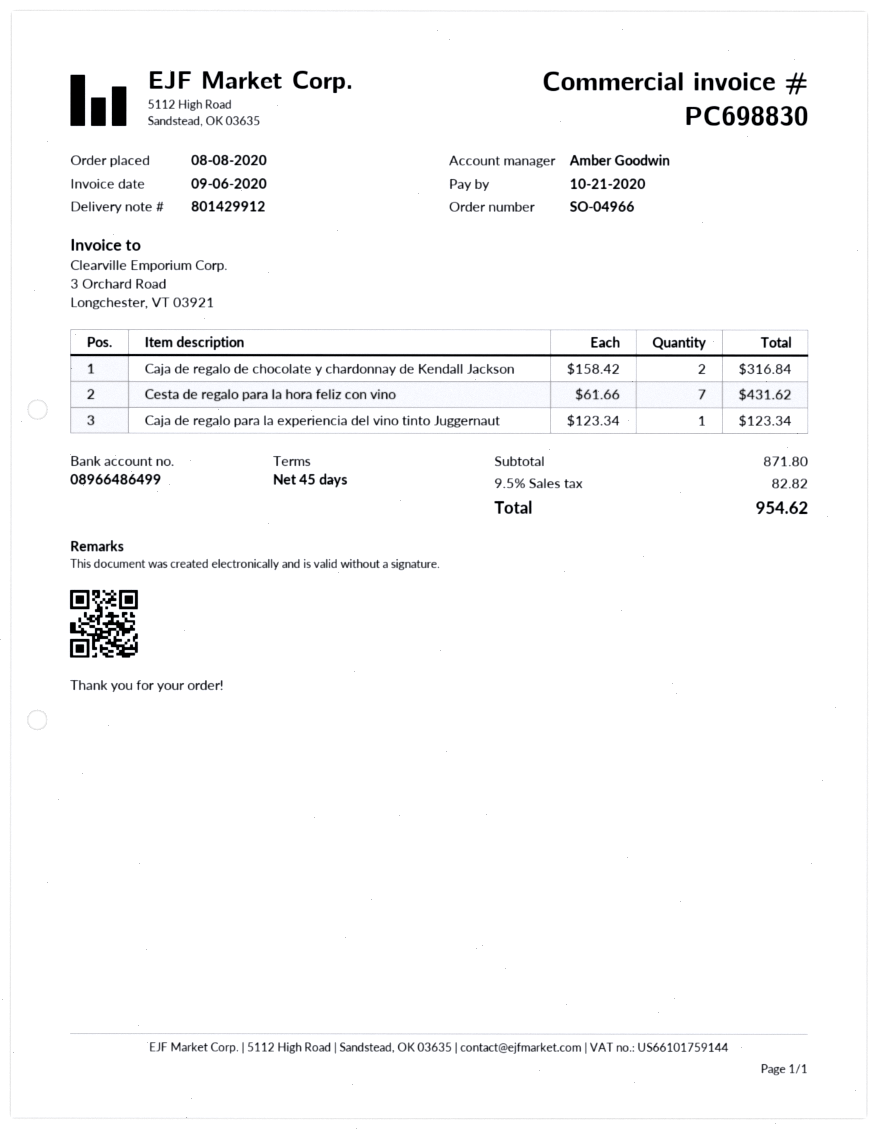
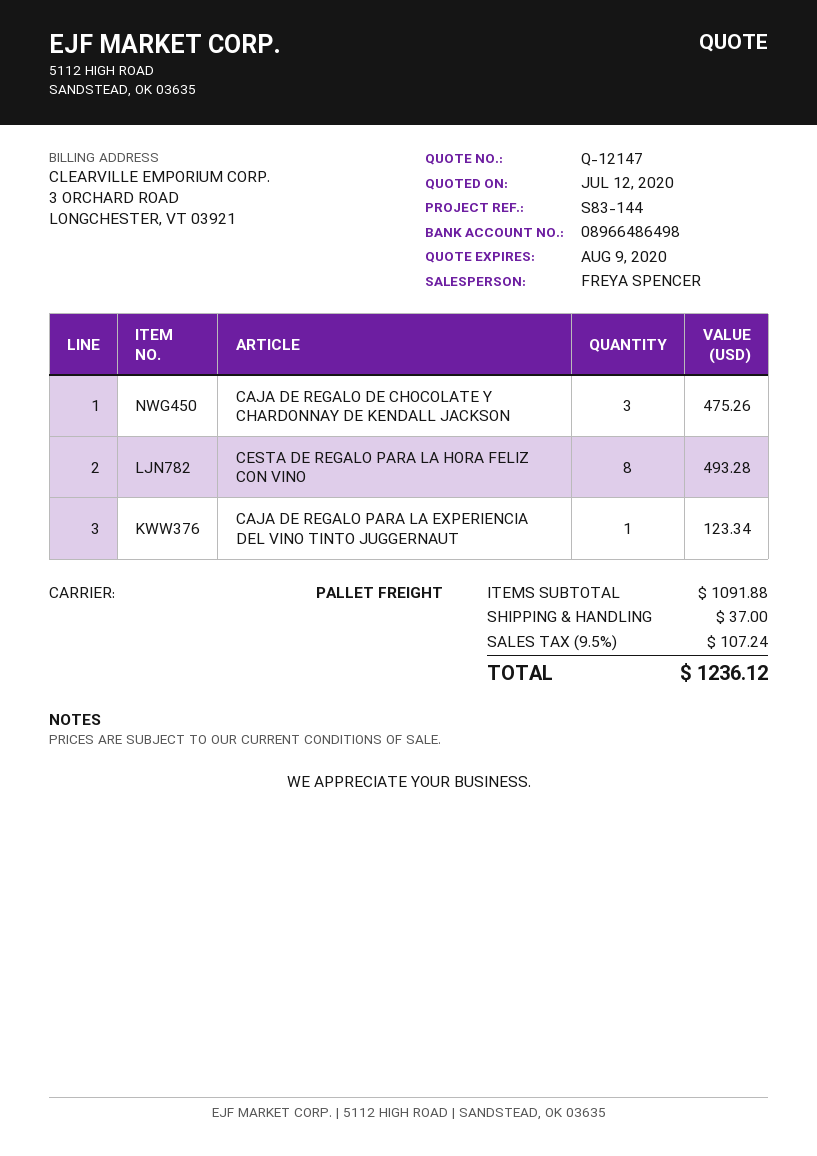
sales rep: Amber Goodwin -> FREYA SPENCER
bank account: 08966486499 -> 08966486498
Caja de regalo de chocolate y chardonnay de Kendall Jackson: 2 for 316.84 -> 3 for 475.26
Cesta de regalo para la hora feliz con vino: 7 for 431.62 -> 8 for 493.28
subtotal: 871.80 -> 1091.88
shipping: none -> 37.00
tax: 9.5% = 82.82 -> 9.5% = 107.24
total: 954.62 -> 1236.12

